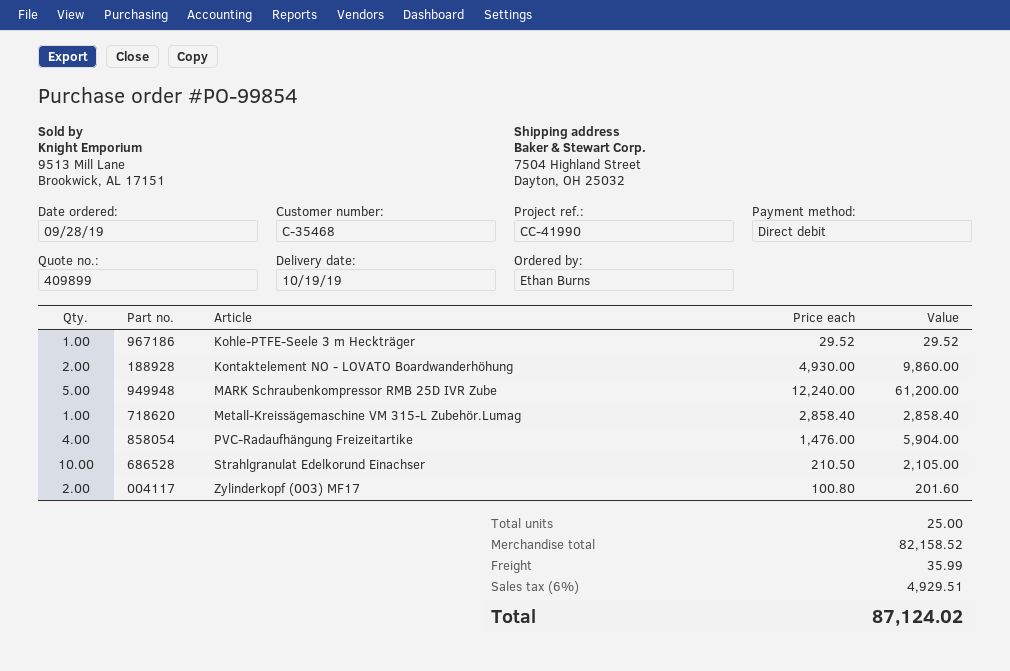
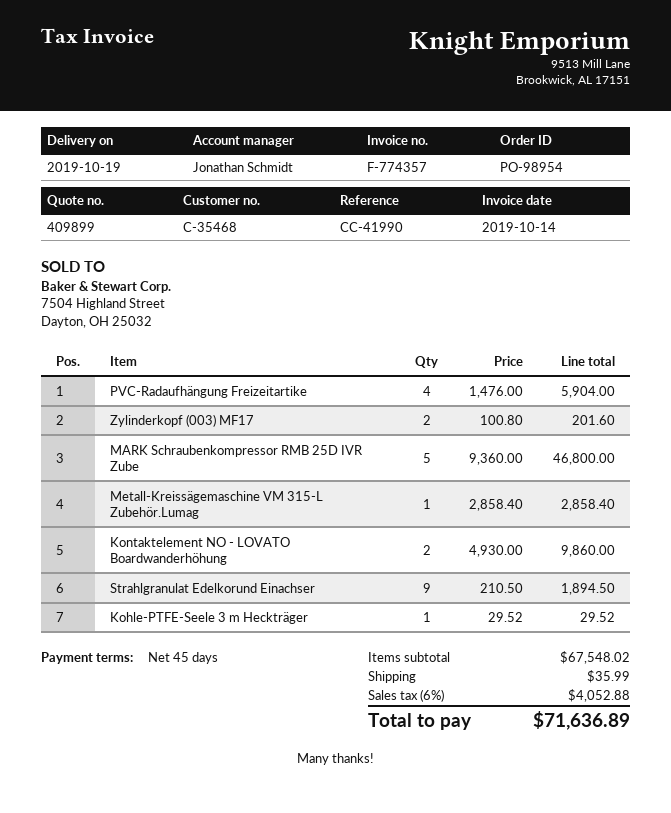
order number: PO-99854 -> PO-98954
MARK Schraubenkompressor RMB 25D IVR Zube: 5 x 12240.00 = 61200.00 -> 5 x 9360.00 = 46800.00
Strahlgranulat Edelkorund Einachser: 10 x 210.50 = 2105.00 -> 9 x 210.50 = 1894.50
subtotal: 82158.52 -> 67548.02
tax: 6% = 4929.51 -> 6% = 4052.88
total: 87124.02 -> 71636.89

